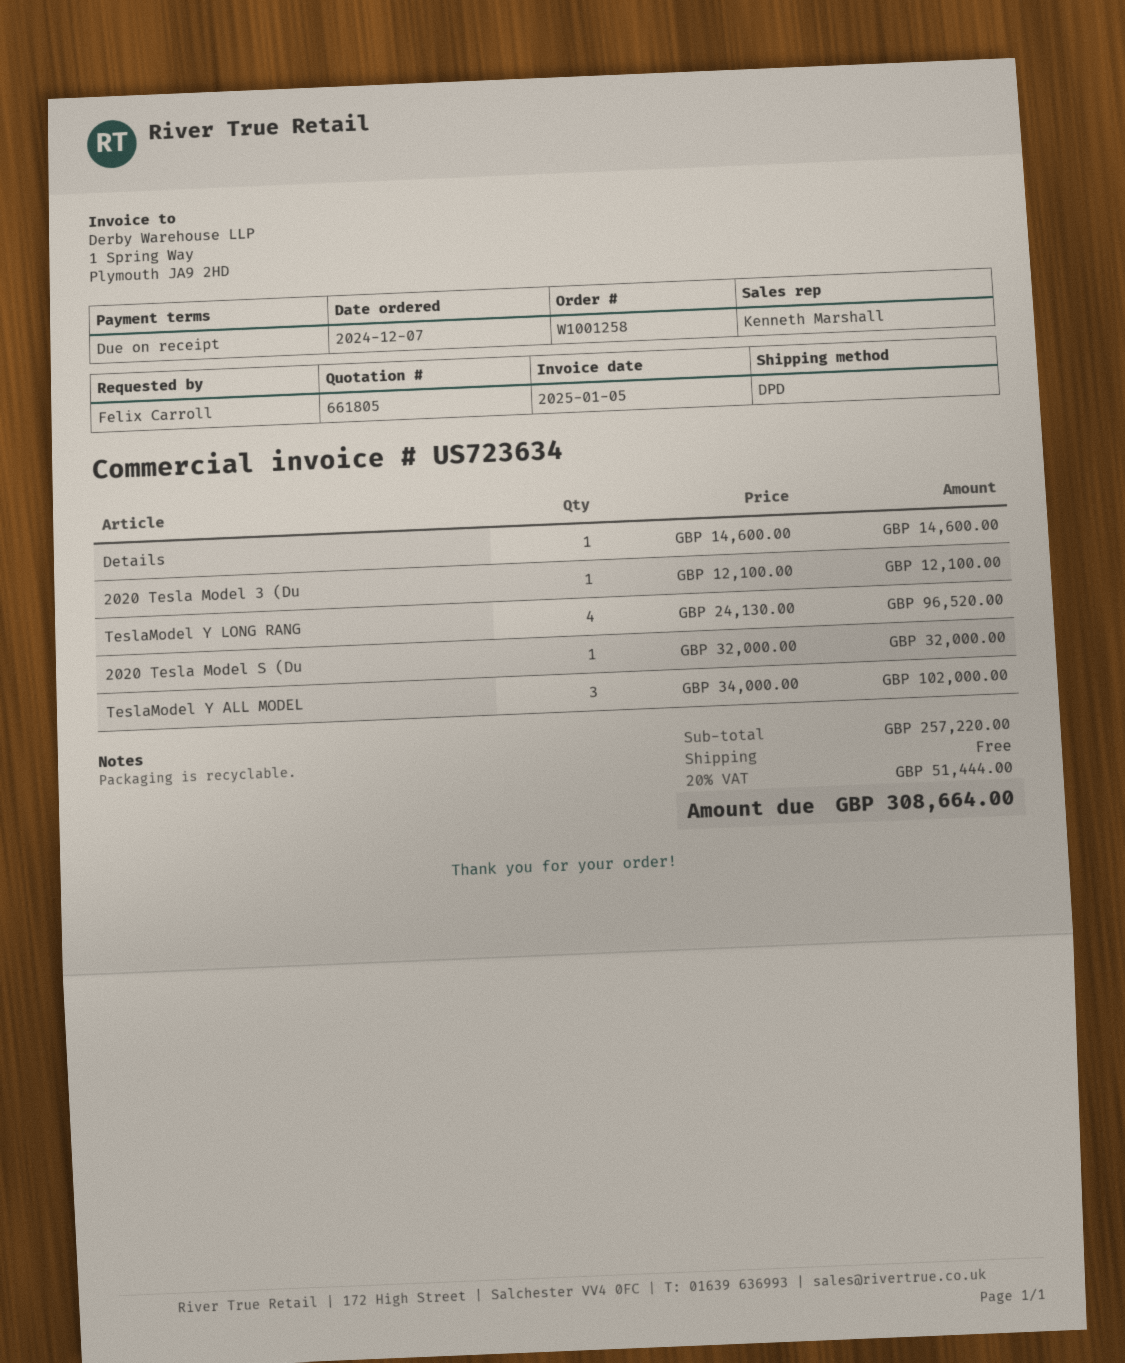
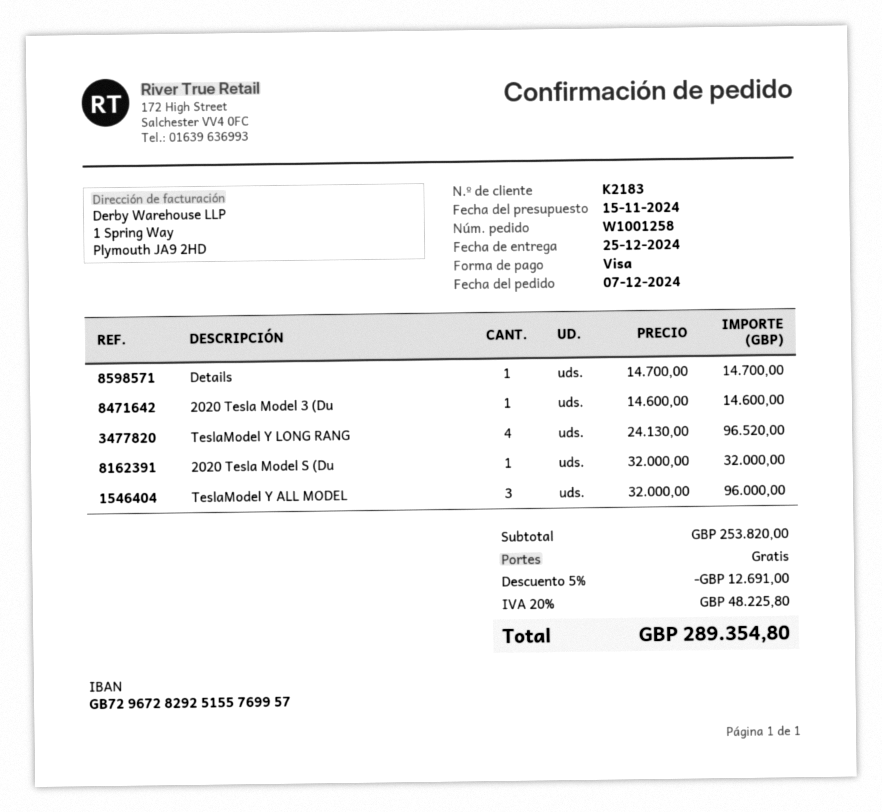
Details: 1 x 14600.00 = 14600.00 -> 1 x 14700.00 = 14700.00
2020 Tesla Model 3 (Du: 1 x 12100.00 = 12100.00 -> 1 x 14600.00 = 14600.00
TeslaModel Y ALL MODEL: 3 x 34000.00 = 102000.00 -> 3 x 32000.00 = 96000.00
subtotal: 257220.00 -> 253820.00
discount: none -> 5% = 12691.00
tax: 20% = 51444.00 -> 20% = 48225.80
total: 308664.00 -> 289354.80

